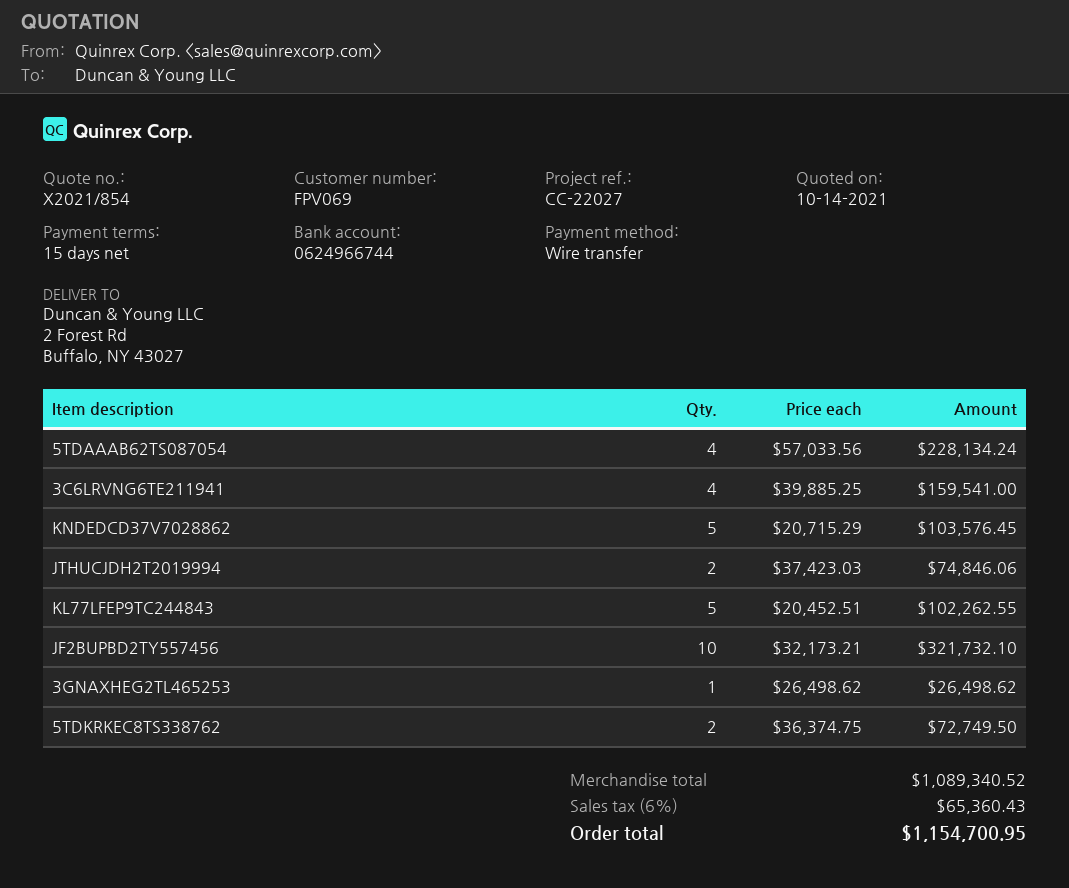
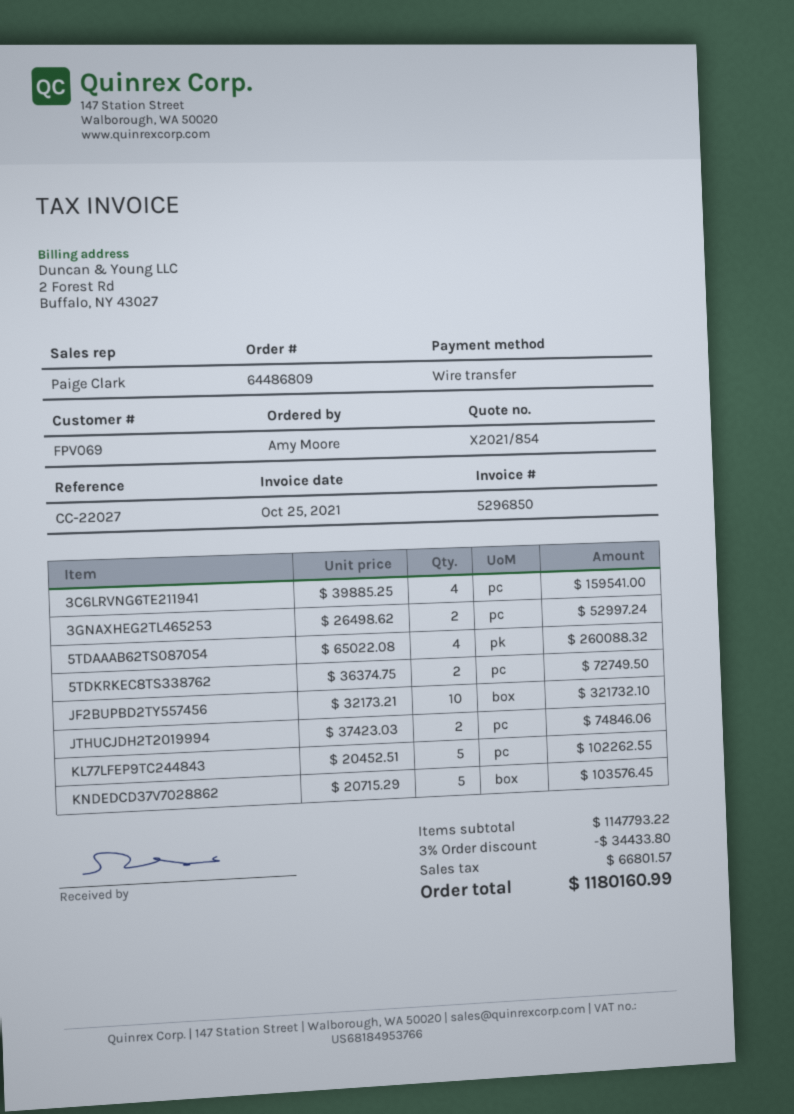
5TDAAAB62TS087054: 4 x 57033.56 = 228134.24 -> 4 x 65022.08 = 260088.32
3GNAXHEG2TL465253: 1 x 26498.62 = 26498.62 -> 2 x 26498.62 = 52997.24
subtotal: 1089340.52 -> 1147793.22
discount: none -> 3% = 34433.80
tax: 65360.43 -> 66801.57
total: 1154700.95 -> 1180160.99

